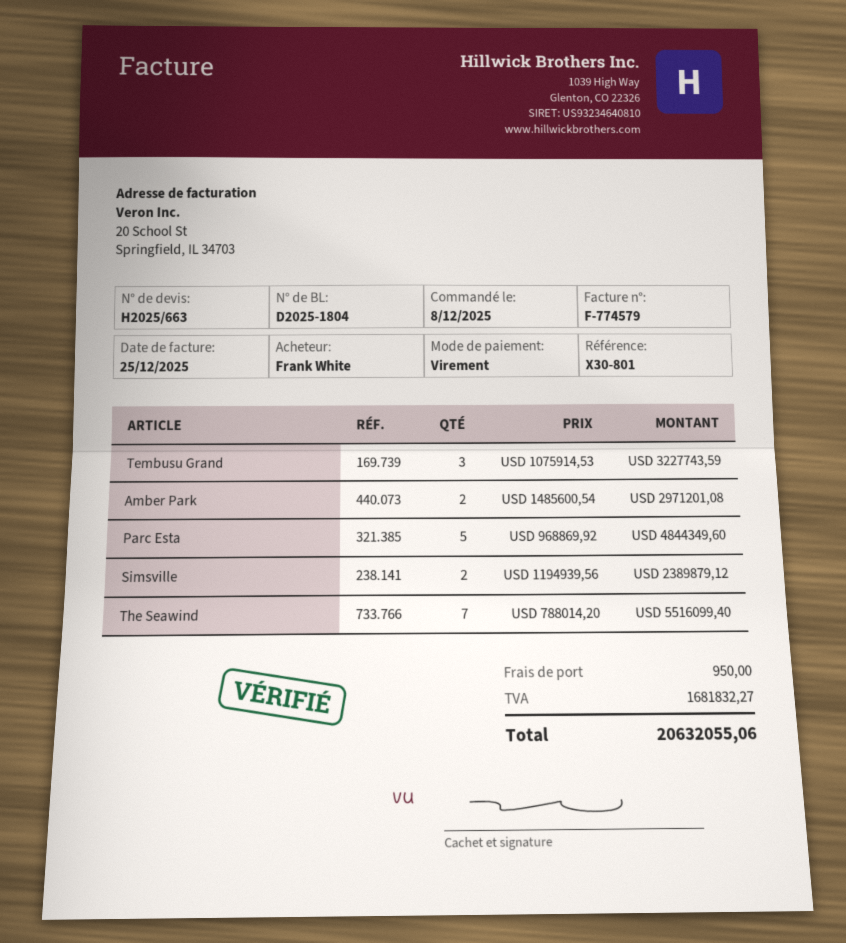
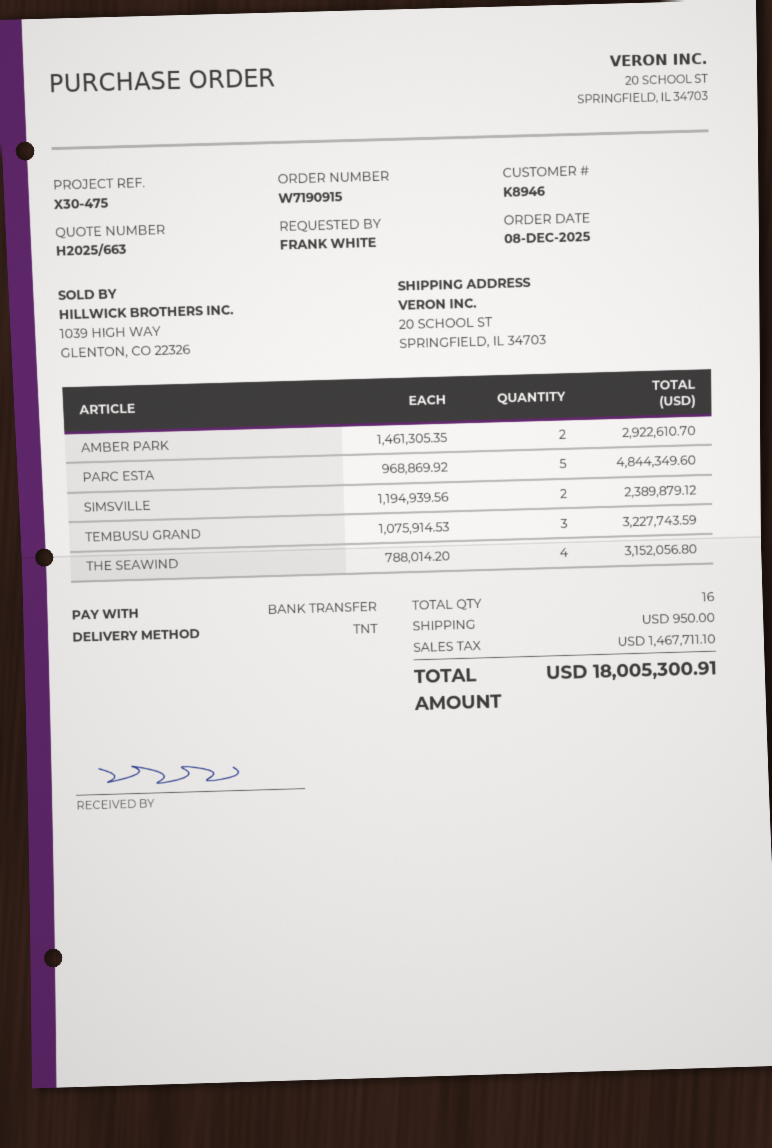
reference: X30-801 -> X30-475
Amber Park: 2 x 1485600.54 = 2971201.08 -> 2 x 1461305.35 = 2922610.70
The Seawind: 7 x 788014.20 = 5516099.40 -> 4 x 788014.20 = 3152056.80
tax: 1681832.27 -> 1467711.10
total: 20632055.06 -> 18005300.91

